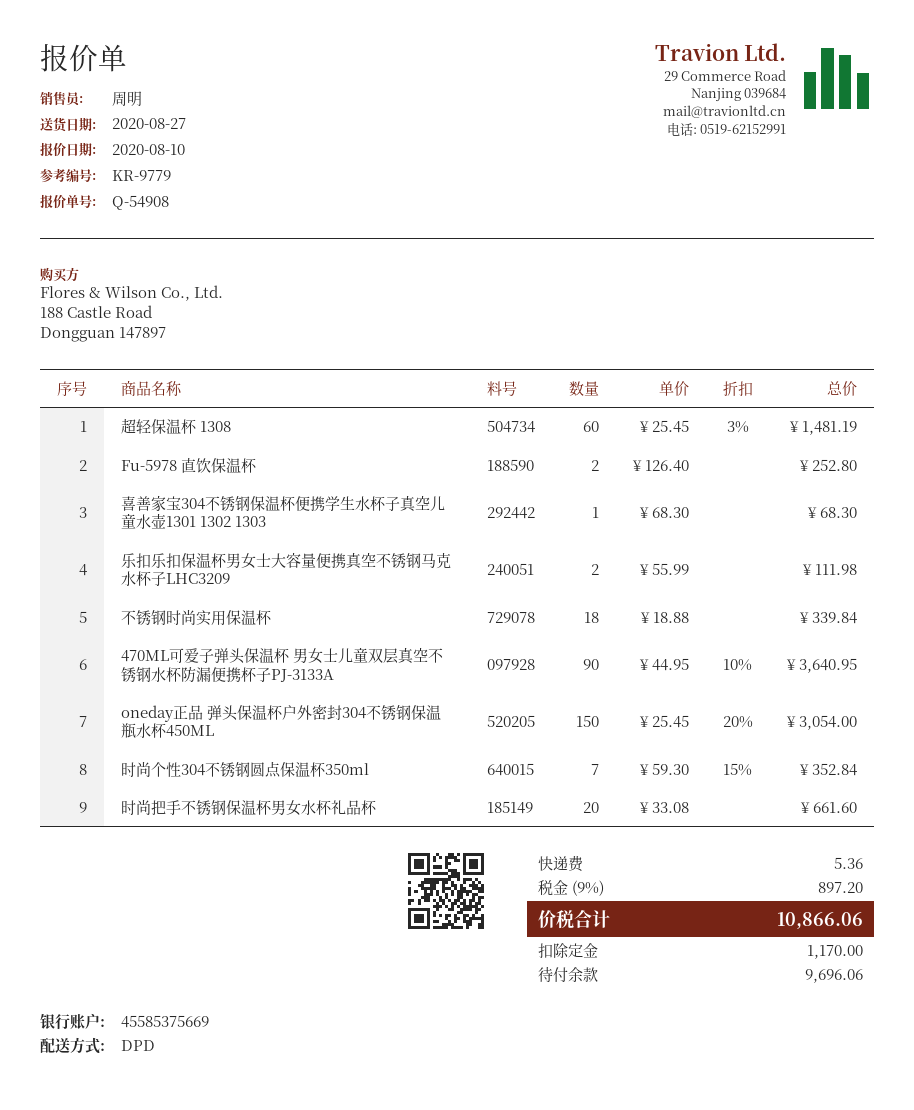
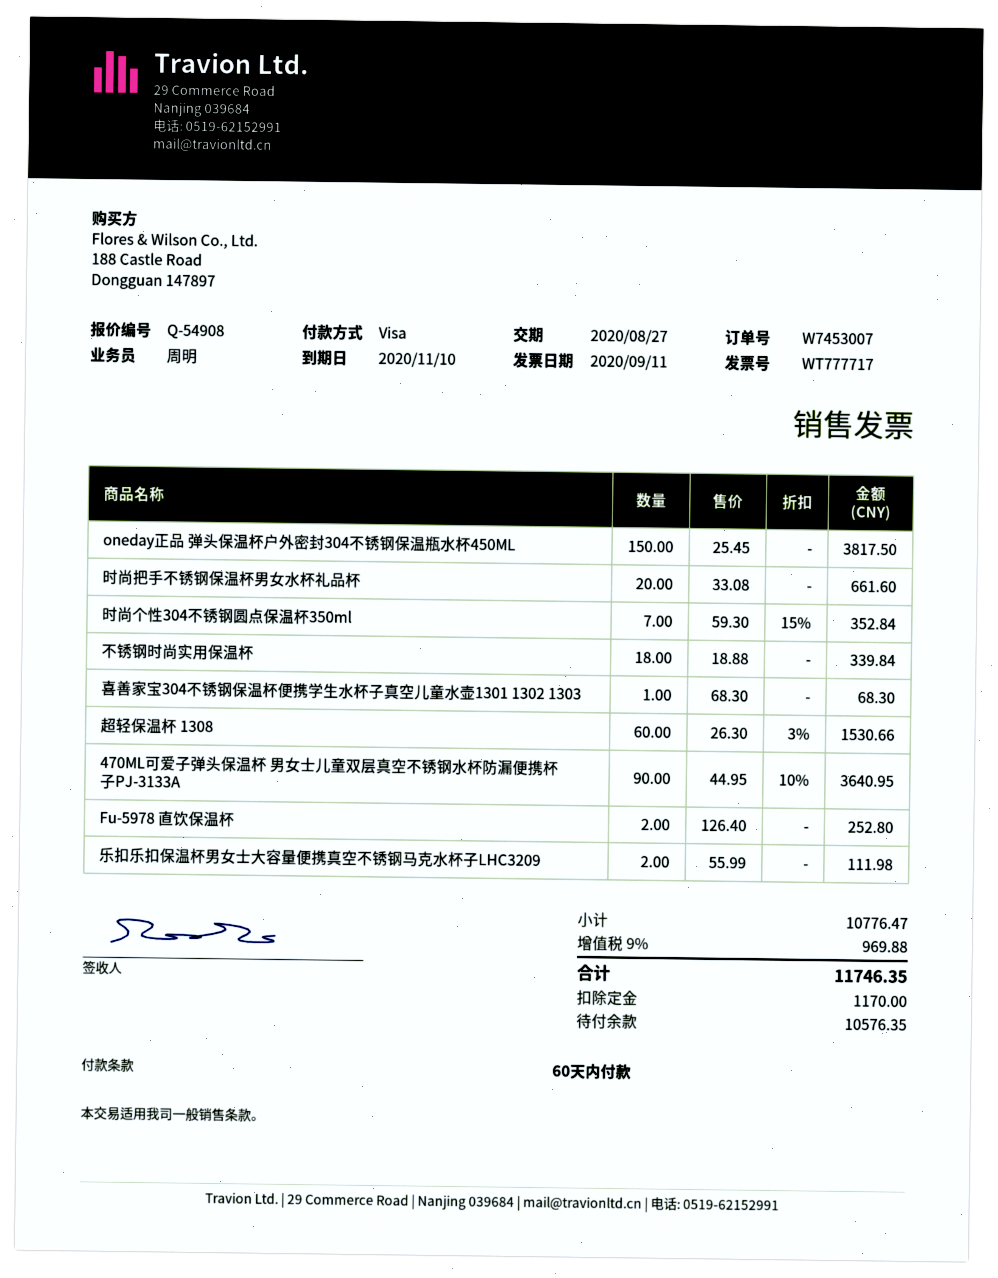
超轻保温杯 1308: 60 x 25.45 - 3% = 1481.19 -> 60 x 26.30 - 3% = 1530.66
oneday正品 弹头保温杯户外密封304不锈钢保温瓶水杯450ML: 150 x 25.45 - 20% = 3054.00 -> 150 x 25.45 = 3817.50
shipping: 5.36 -> none
tax: 9% = 897.20 -> 9% = 969.88
total: 10866.06 -> 11746.35
balance: 9696.06 -> 10576.35

